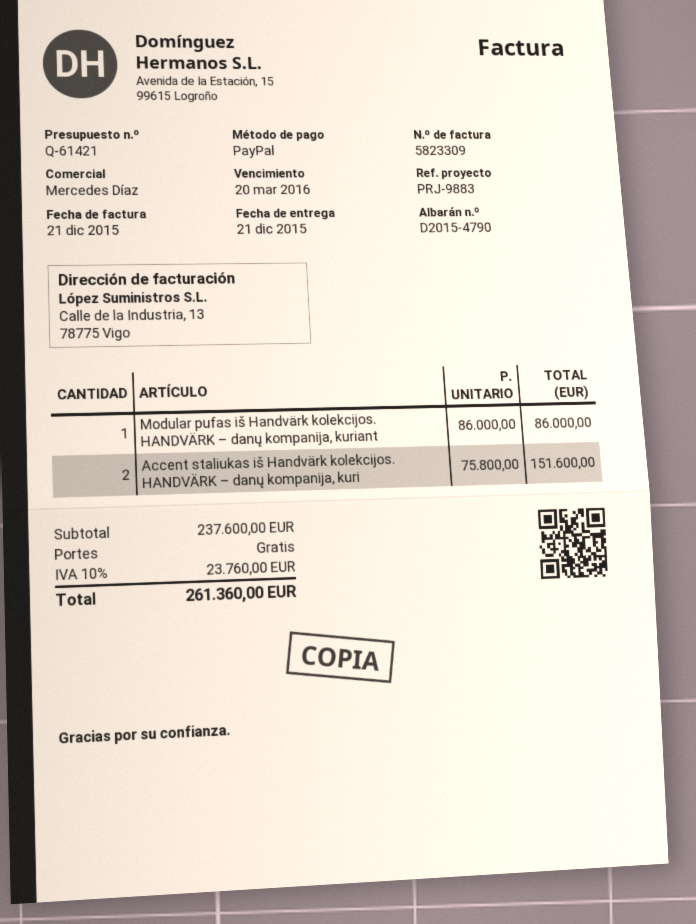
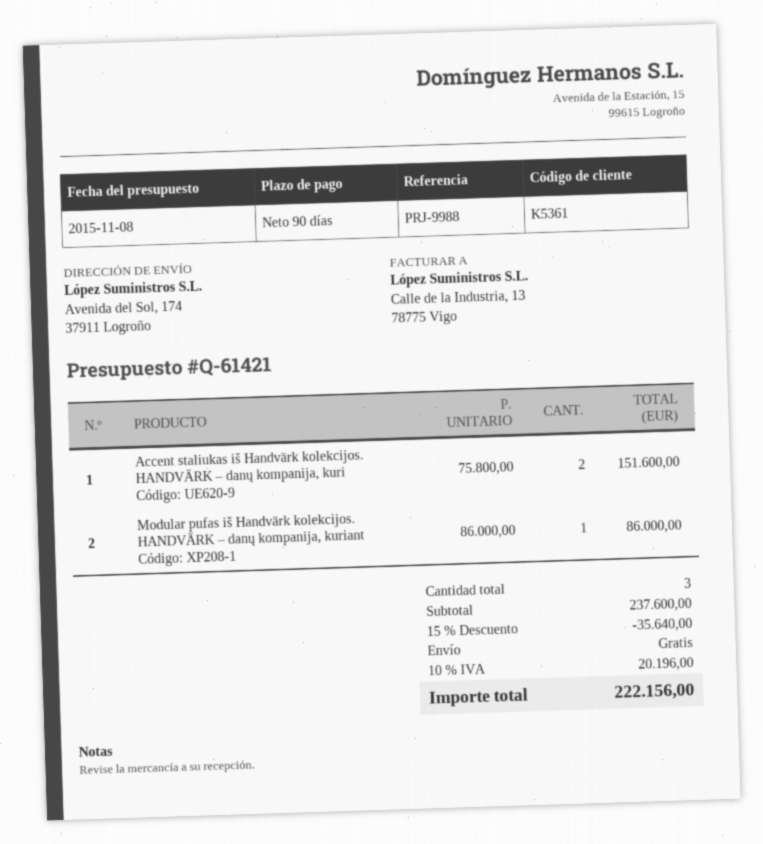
reference: PRJ-9883 -> PRJ-9988
discount: none -> 15% = 35640.00
tax: 10% = 23760.00 -> 10% = 20196.00
total: 261360.00 -> 222156.00

